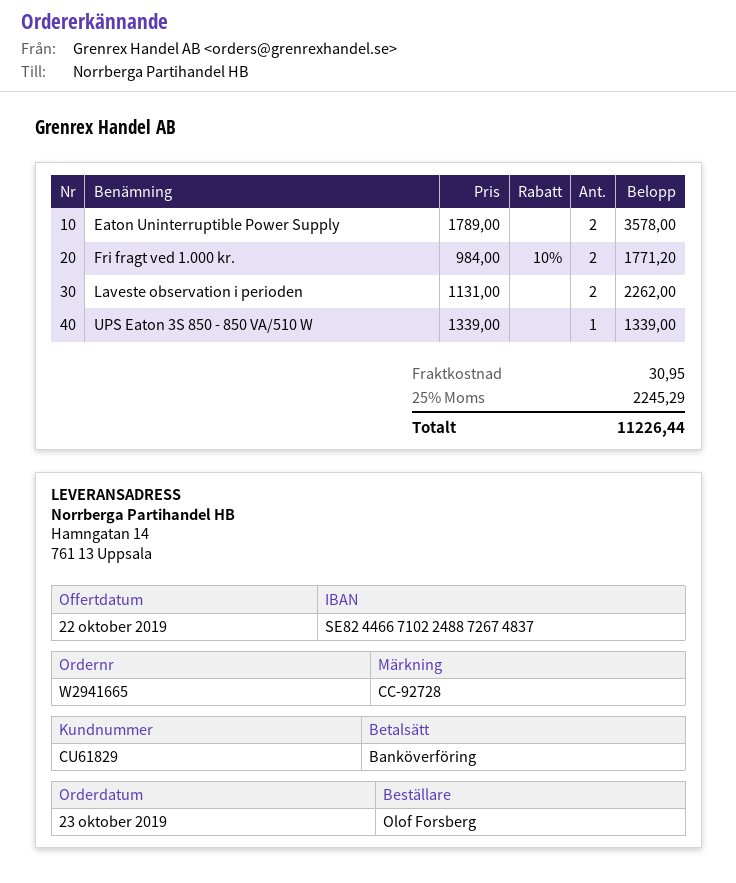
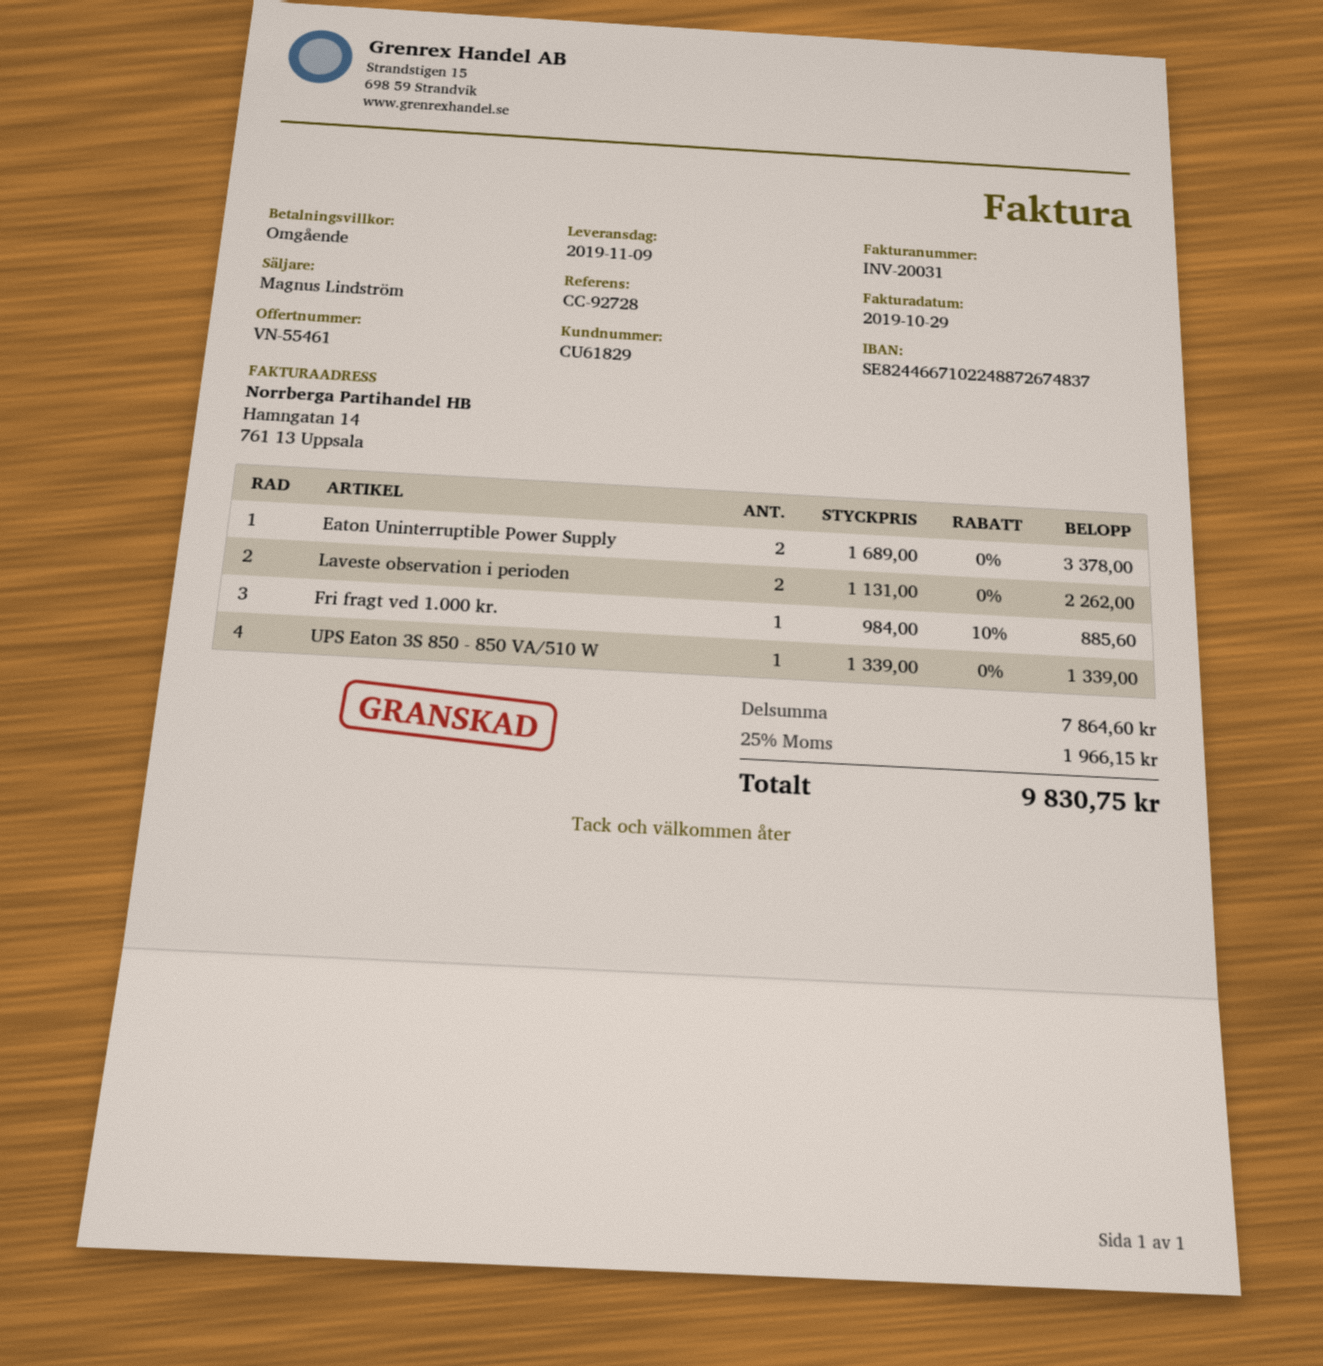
Eaton Uninterruptible Power Supply: 2 x 1789.00 = 3578.00 -> 2 x 1689.00 = 3378.00
Fri fragt ved 1.000 kr.: 2 x 984.00 - 10% = 1771.20 -> 1 x 984.00 - 10% = 885.60
shipping: 30.95 -> none
tax: 25% = 2245.29 -> 25% = 1966.15
total: 11226.44 -> 9830.75

